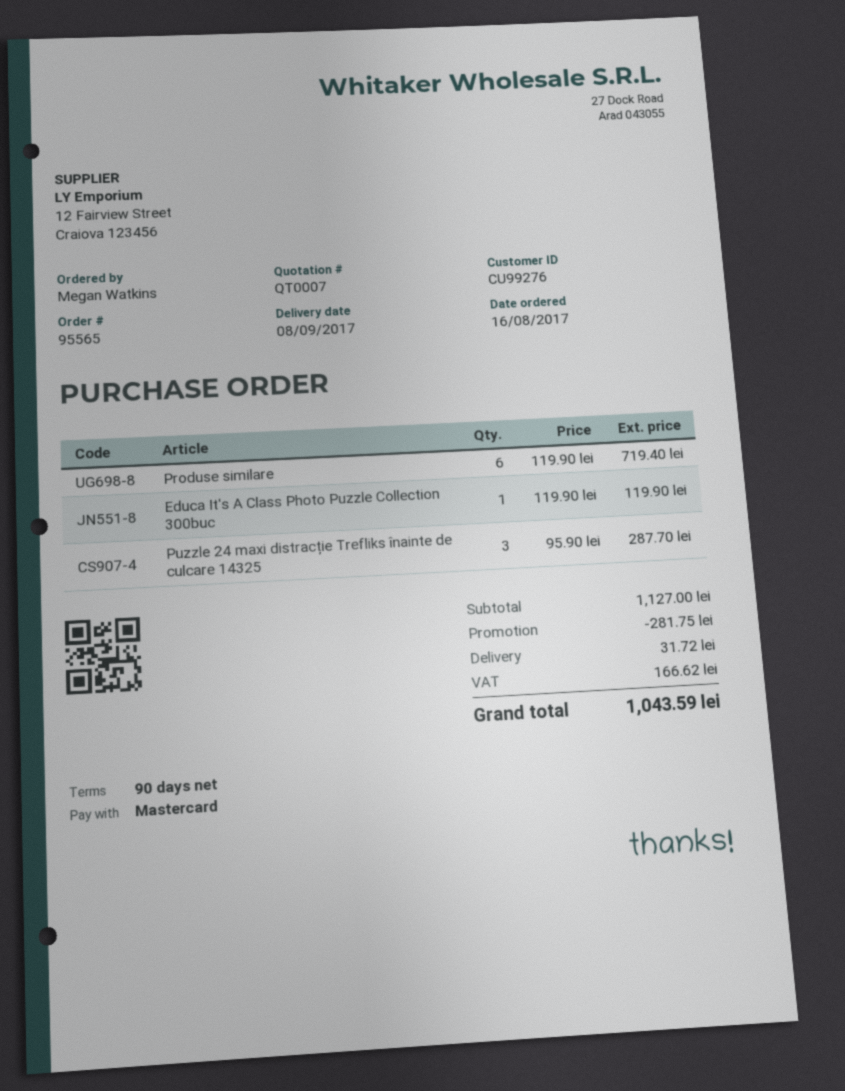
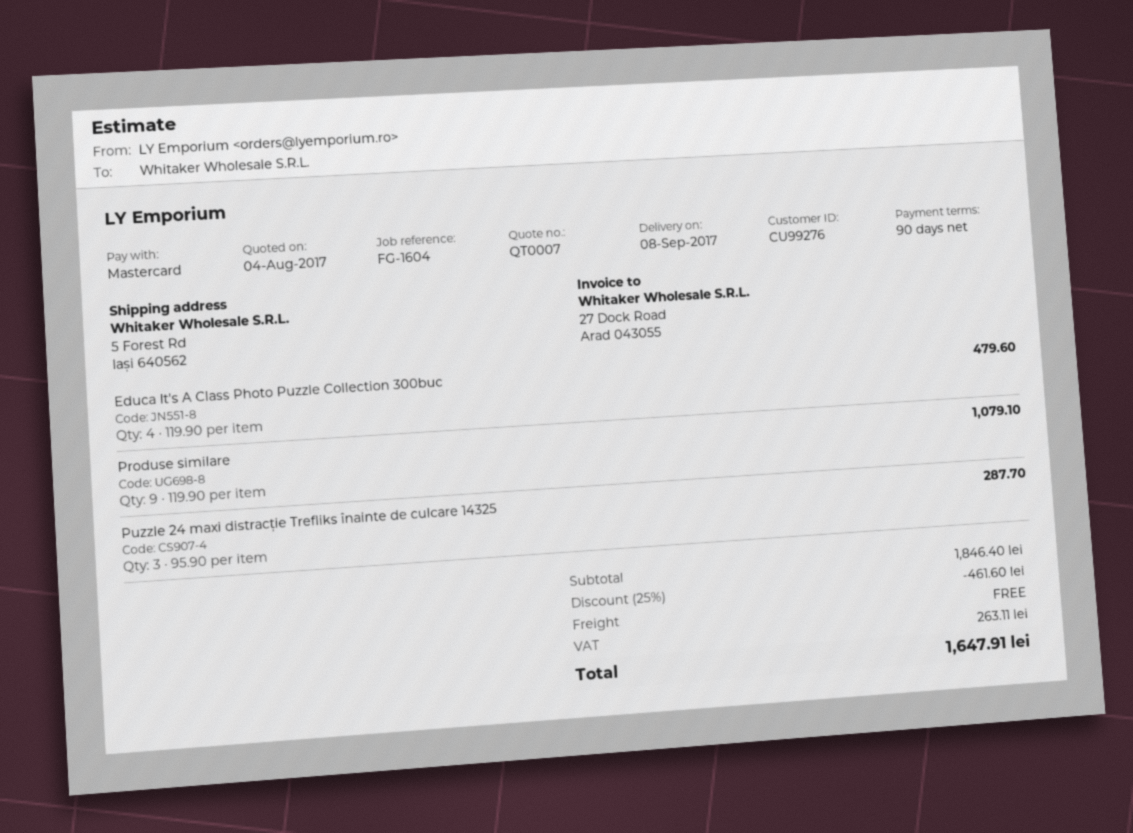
Produse similare: 6 x 119.90 = 719.40 -> 9 x 119.90 = 1079.10
Educa It's A Class Photo Puzzle Collection 300buc: 1 x 119.90 = 119.90 -> 4 x 119.90 = 479.60
subtotal: 1127.00 -> 1846.40
discount: 281.75 -> 461.60
shipping: 31.72 -> 0.00
tax: 166.62 -> 263.11
total: 1043.59 -> 1647.91

